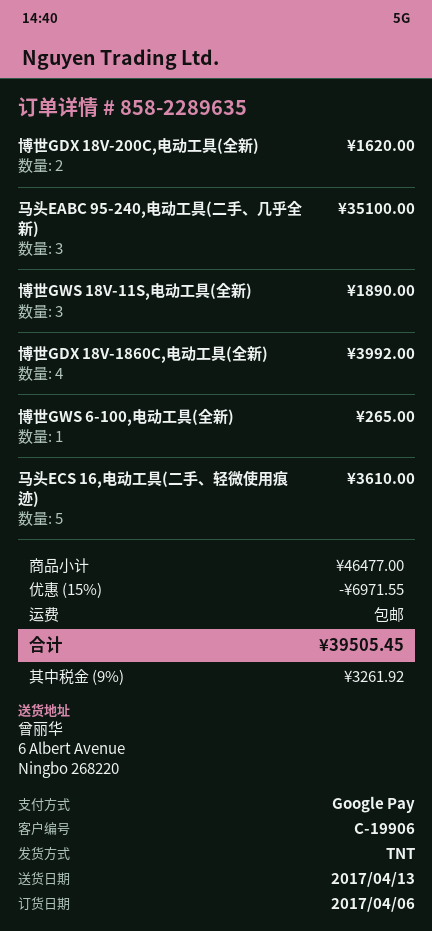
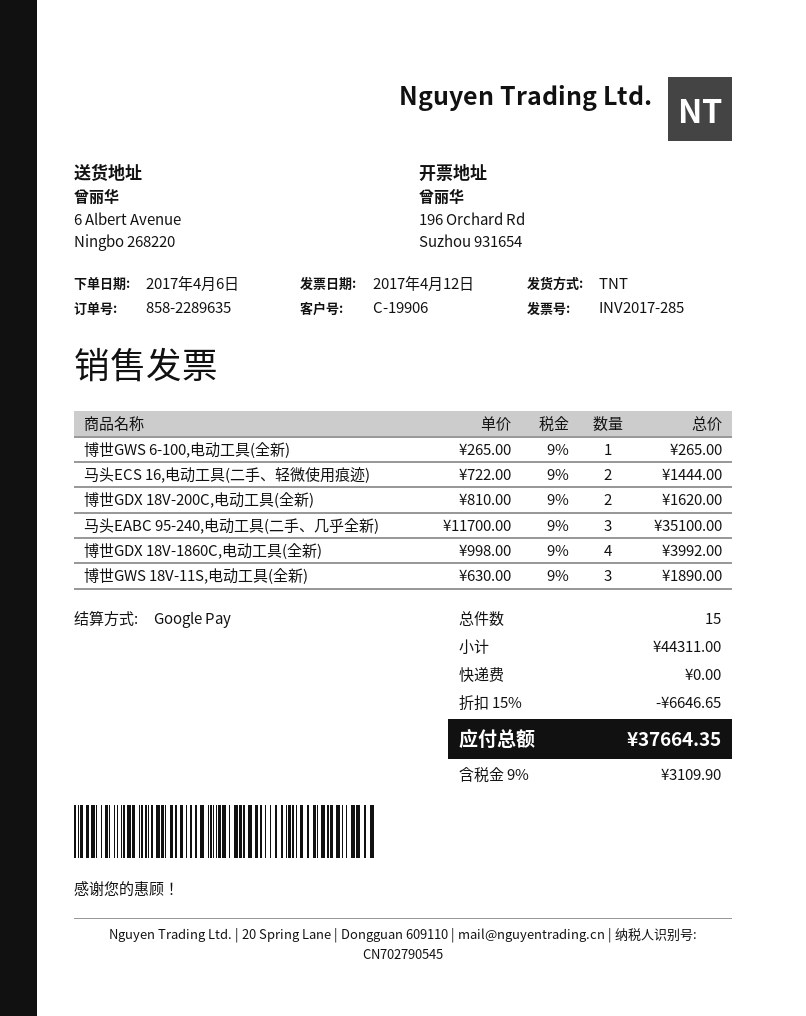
马头ECS 16,电动工具(二手、轻微使用痕迹): 5 for 3610.00 -> 2 for 1444.00
subtotal: 46477.00 -> 44311.00
discount: 15% = 6971.55 -> 15% = 6646.65
tax: 9% = 3261.92 -> 9% = 3109.90
total: 39505.45 -> 37664.35

